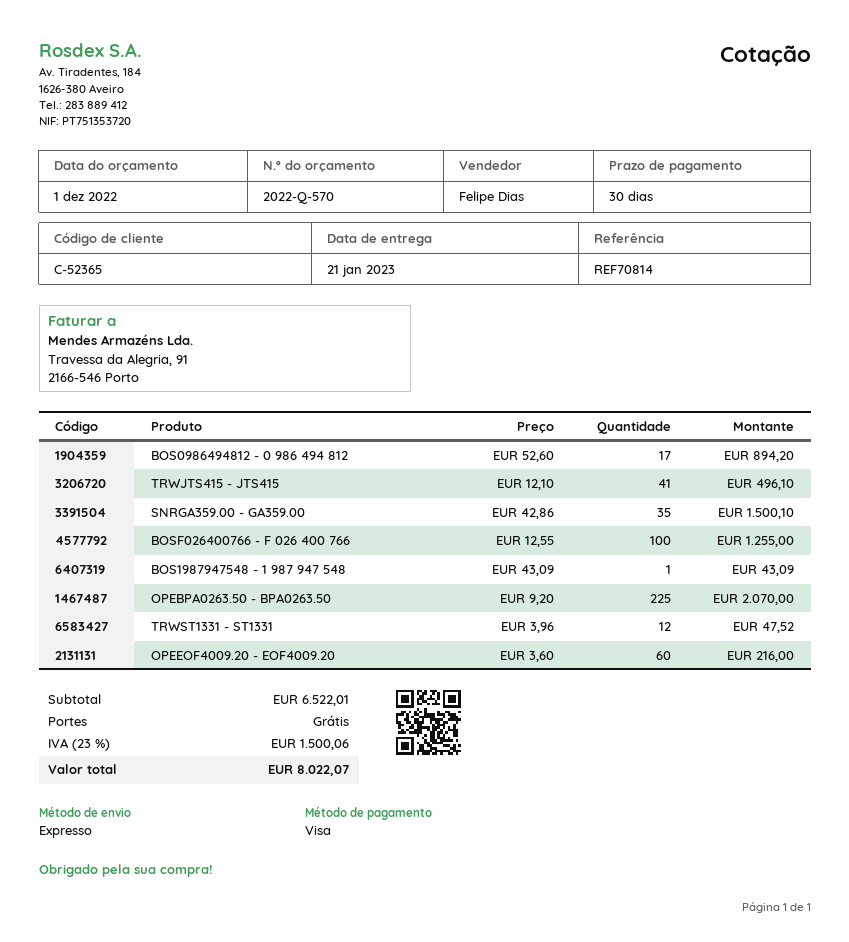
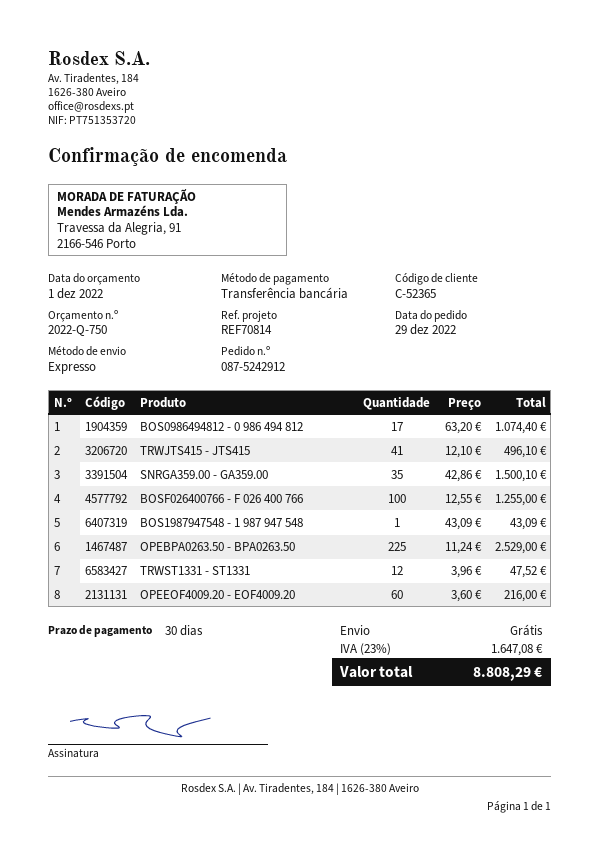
quote number: 2022-Q-570 -> 2022-Q-750
payment method: Visa -> bank transfer
BOS0986494812 - 0 986 494 812: 17 x 52.60 = 894.20 -> 17 x 63.20 = 1074.40
OPEBPA0263.50 - BPA0263.50: 225 x 9.20 = 2070.00 -> 225 x 11.24 = 2529.00
tax: 23% = 1500.06 -> 23% = 1647.08
total: 8022.07 -> 8808.29

